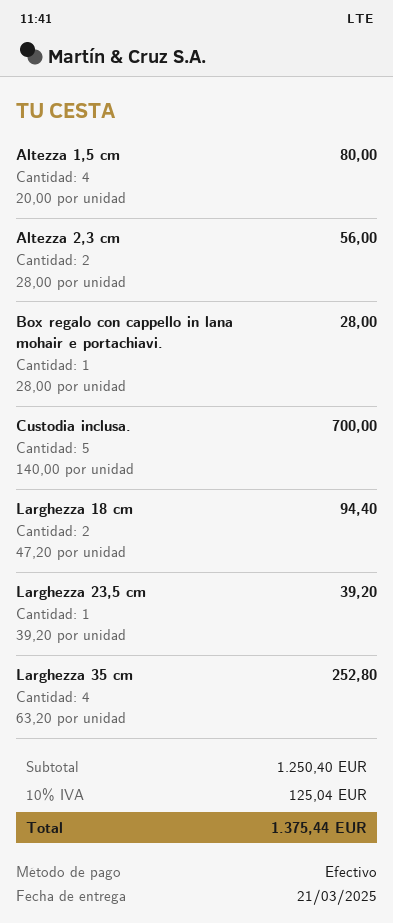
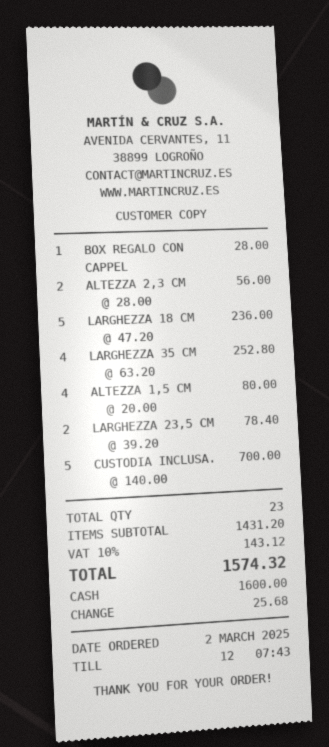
Larghezza 18 cm: 2 x 47.20 = 94.40 -> 5 x 47.20 = 236.00
Larghezza 23,5 cm: 1 x 39.20 = 39.20 -> 2 x 39.20 = 78.40
subtotal: 1250.40 -> 1431.20
tax: 10% = 125.04 -> 10% = 143.12
total: 1375.44 -> 1574.32

